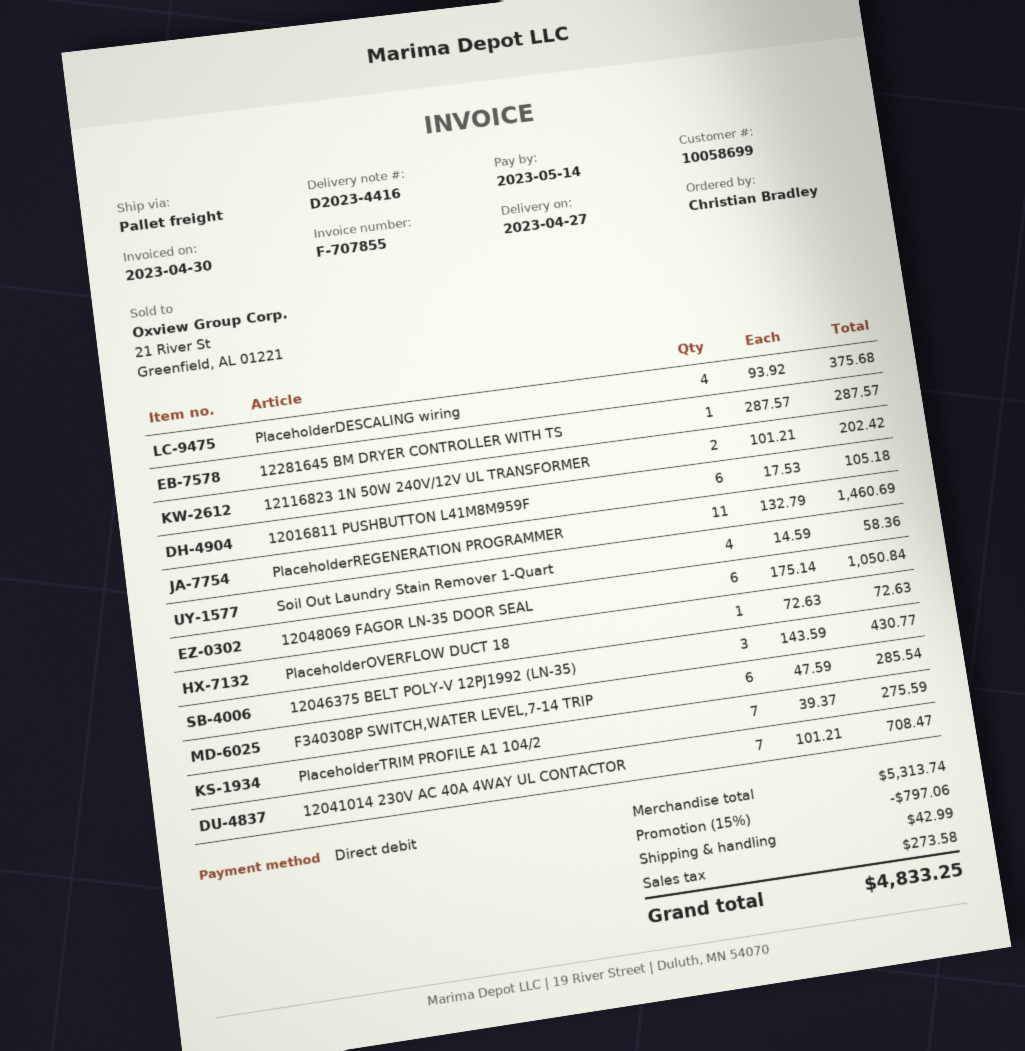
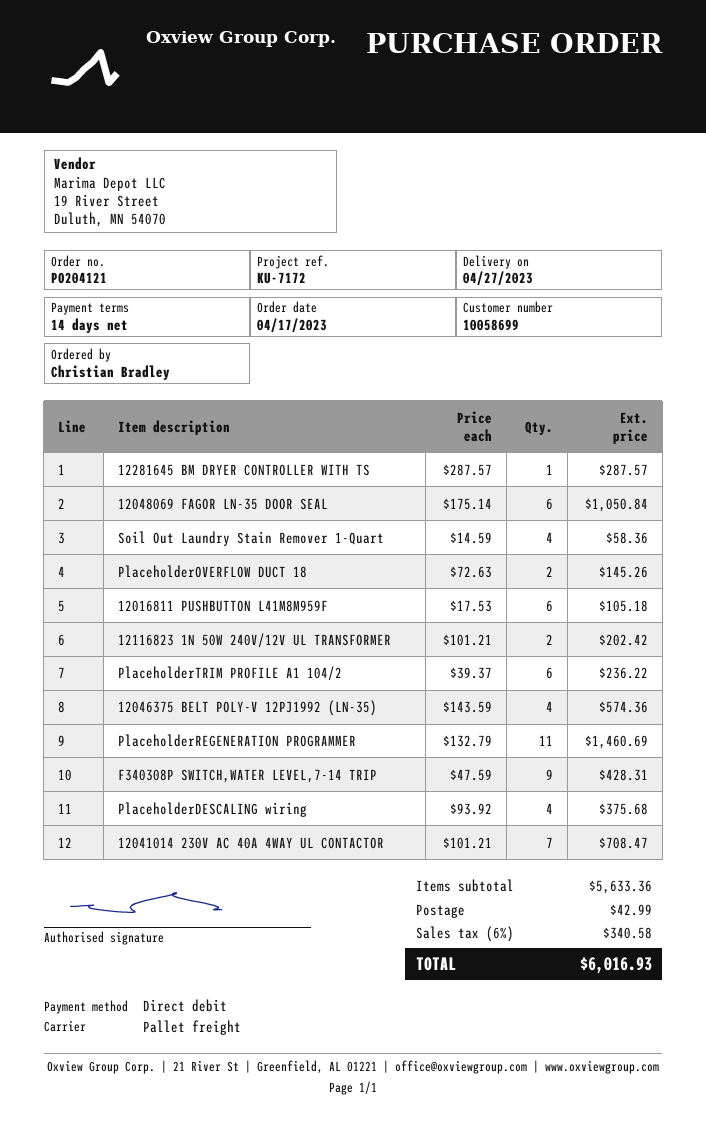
PlaceholderOVERFLOW DUCT 18: 1 x 72.63 = 72.63 -> 2 x 72.63 = 145.26
12046375 BELT POLY-V 12PJ1992 (LN-35): 3 x 143.59 = 430.77 -> 4 x 143.59 = 574.36
F340308P SWITCH,WATER LEVEL,7-14 TRIP: 6 x 47.59 = 285.54 -> 9 x 47.59 = 428.31
PlaceholderTRIM PROFILE A1 104/2: 7 x 39.37 = 275.59 -> 6 x 39.37 = 236.22
subtotal: 5313.74 -> 5633.36
discount: 15% = 797.06 -> none
tax: 273.58 -> 340.58
total: 4833.25 -> 6016.93

